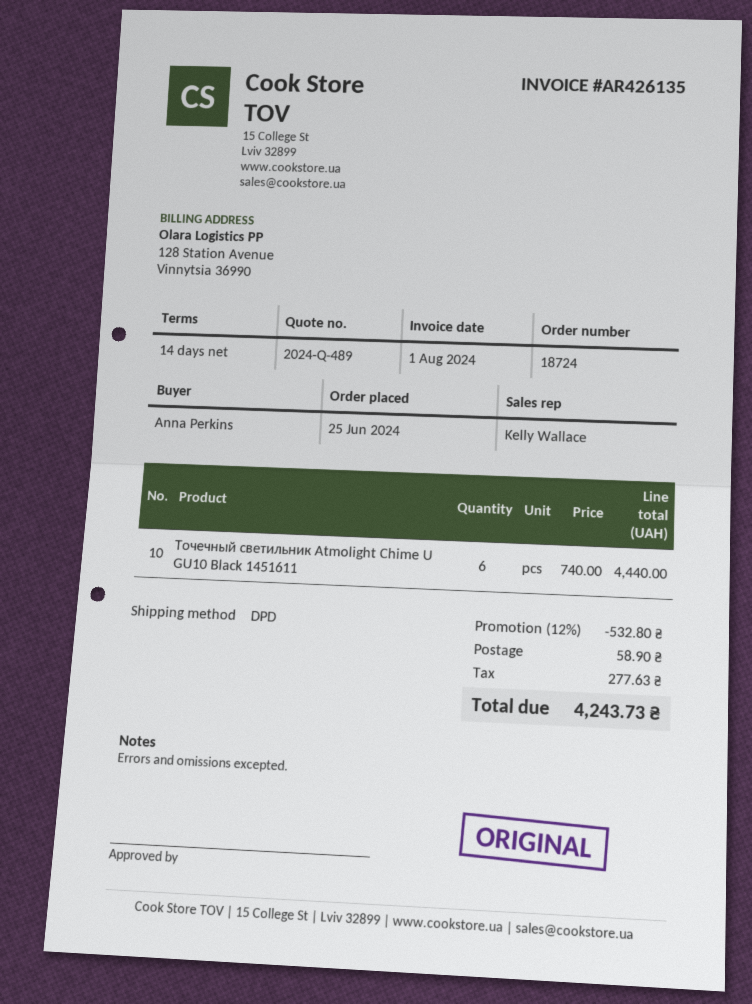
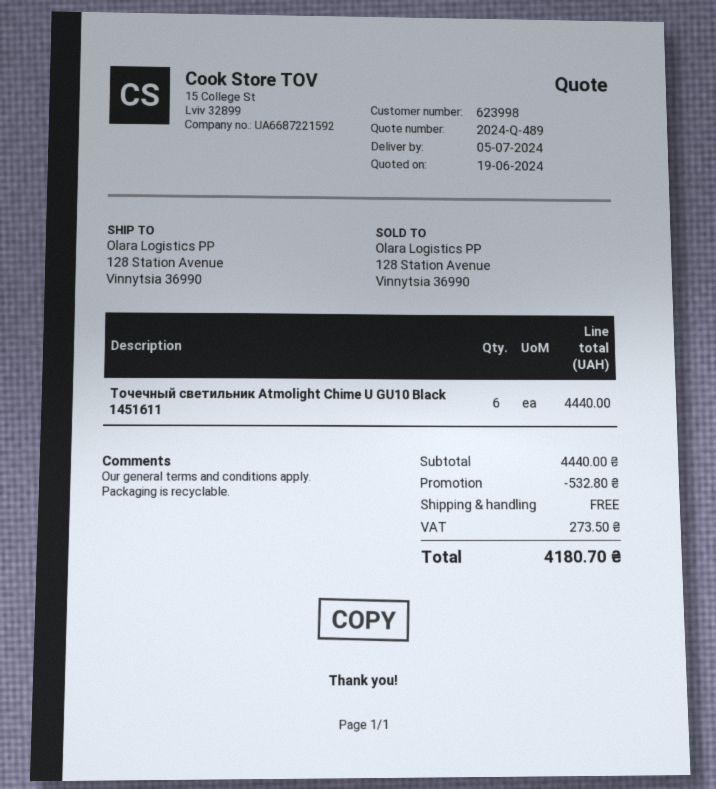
shipping: 58.90 -> 0.00
tax: 277.63 -> 273.50
total: 4243.73 -> 4180.70

